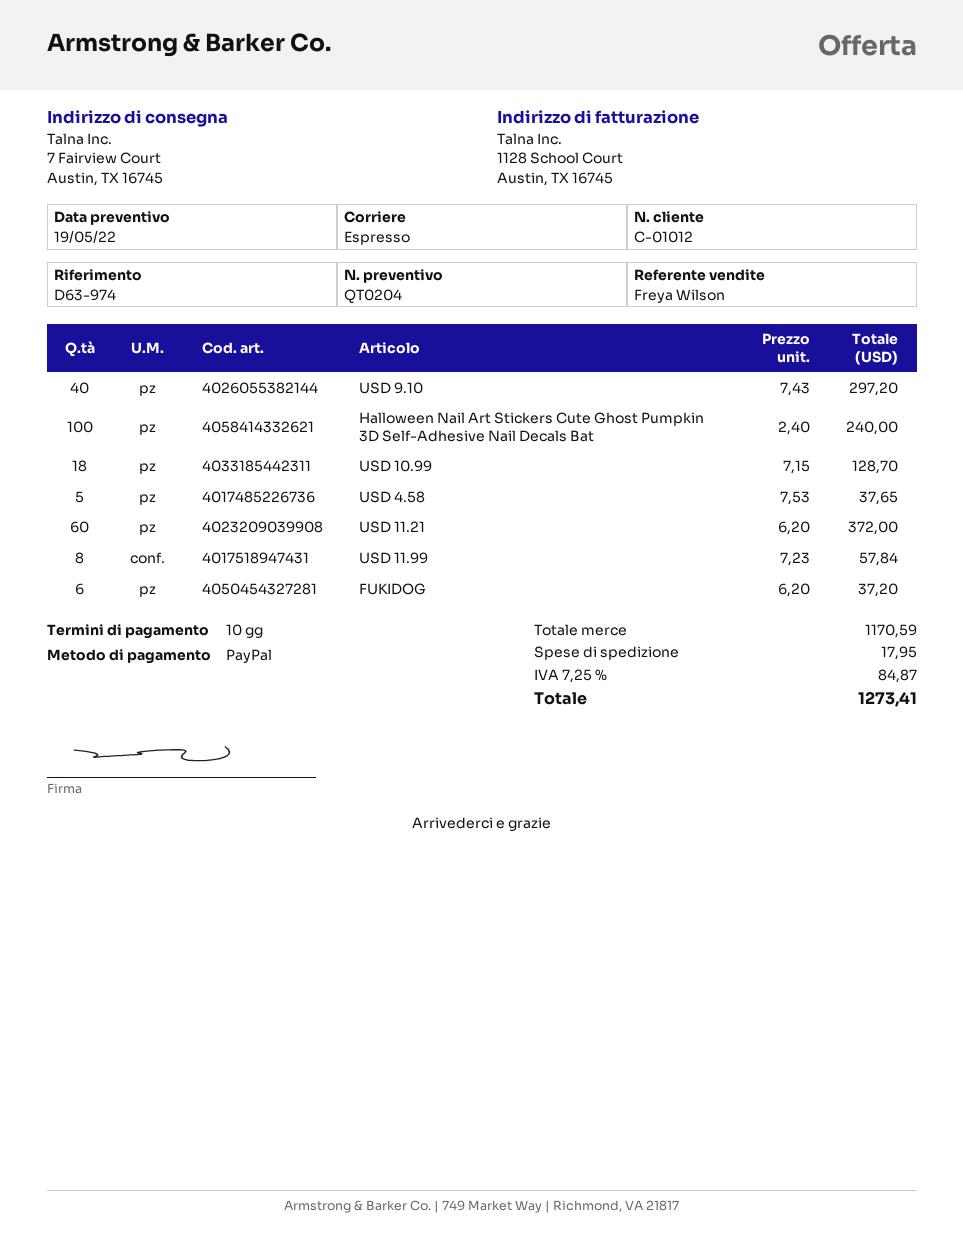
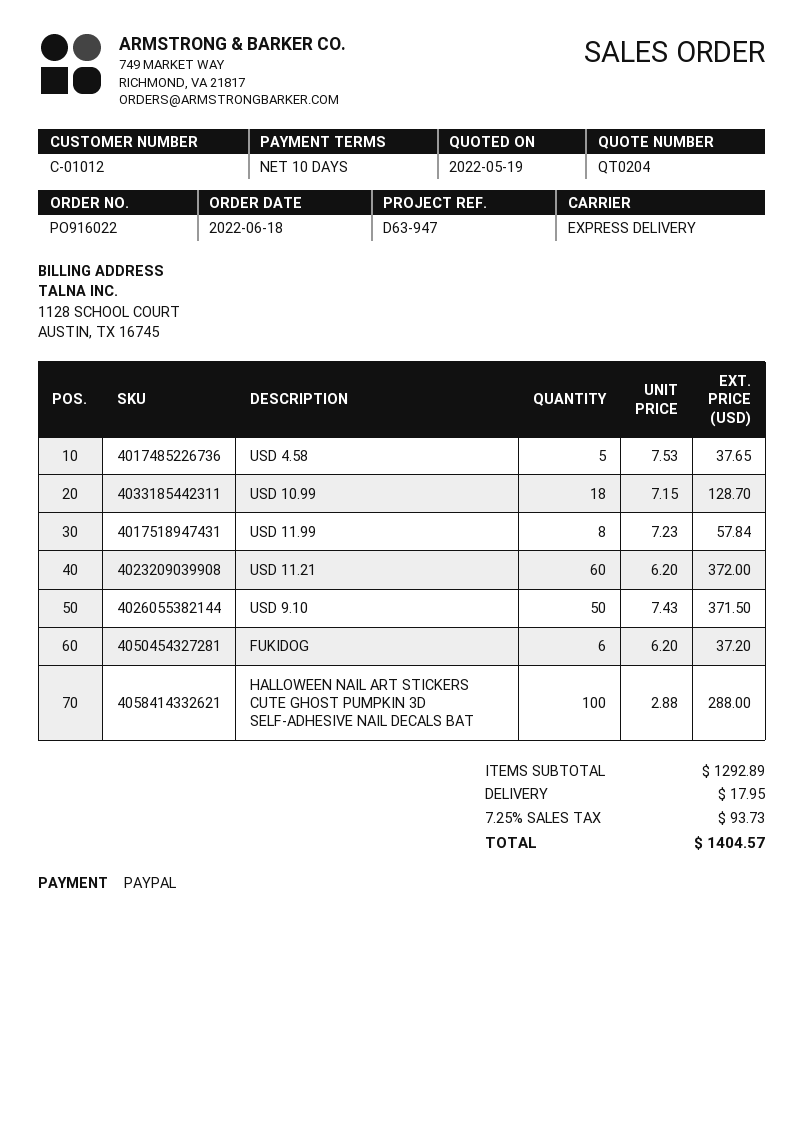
reference: D63-974 -> D63-947
USD 9.10: 40 x 7.43 = 297.20 -> 50 x 7.43 = 371.50
Halloween Nail Art Stickers Cute Ghost Pumpkin 3D Self-Adhesive Nail Decals Bat: 100 x 2.40 = 240.00 -> 100 x 2.88 = 288.00
subtotal: 1170.59 -> 1292.89
tax: 7.25% = 84.87 -> 7.25% = 93.73
total: 1273.41 -> 1404.57

